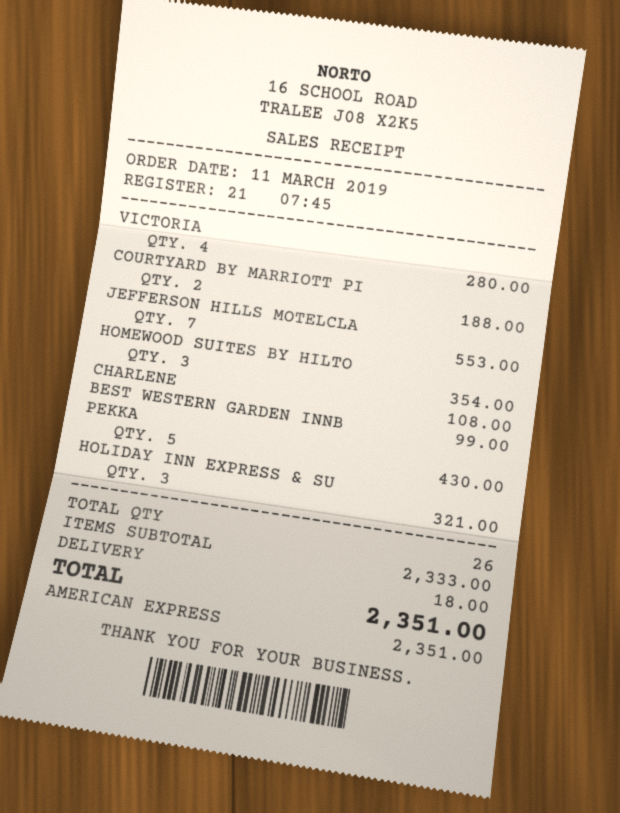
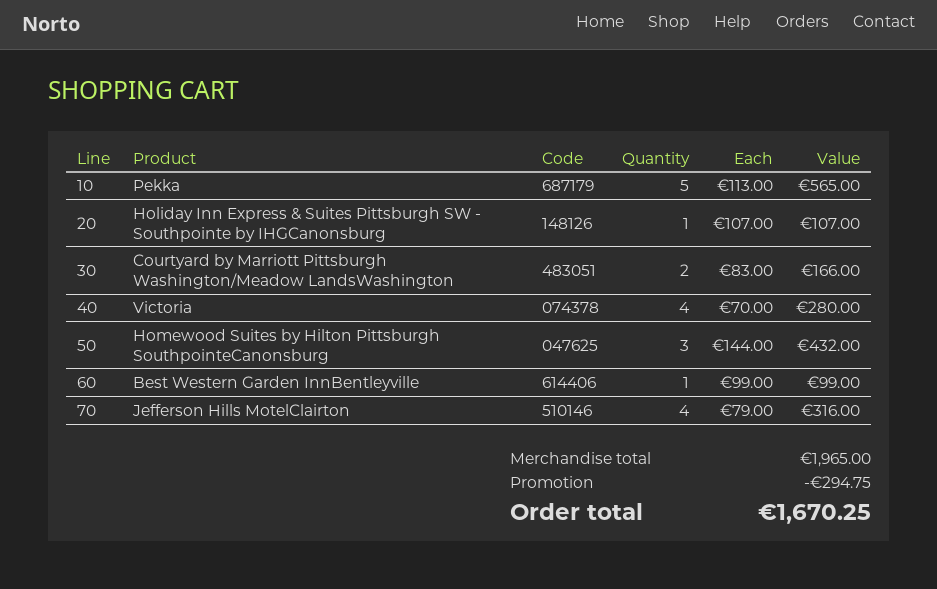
COURTYARD BY MARRIOTT PI: 2 for 188.00 -> 2 for 166.00
JEFFERSON HILLS MOTELCLA: 7 for 553.00 -> 4 for 316.00
HOMEWOOD SUITES BY HILTO: 3 for 354.00 -> 3 for 432.00
CHARLENE: 1 for 108.00 -> none
PEKKA: 5 for 430.00 -> 5 for 565.00
HOLIDAY INN EXPRESS & SU: 3 for 321.00 -> 1 for 107.00
subtotal: 2333.00 -> 1965.00
discount: none -> 294.75
shipping: 18.00 -> none
total: 2351.00 -> 1670.25

